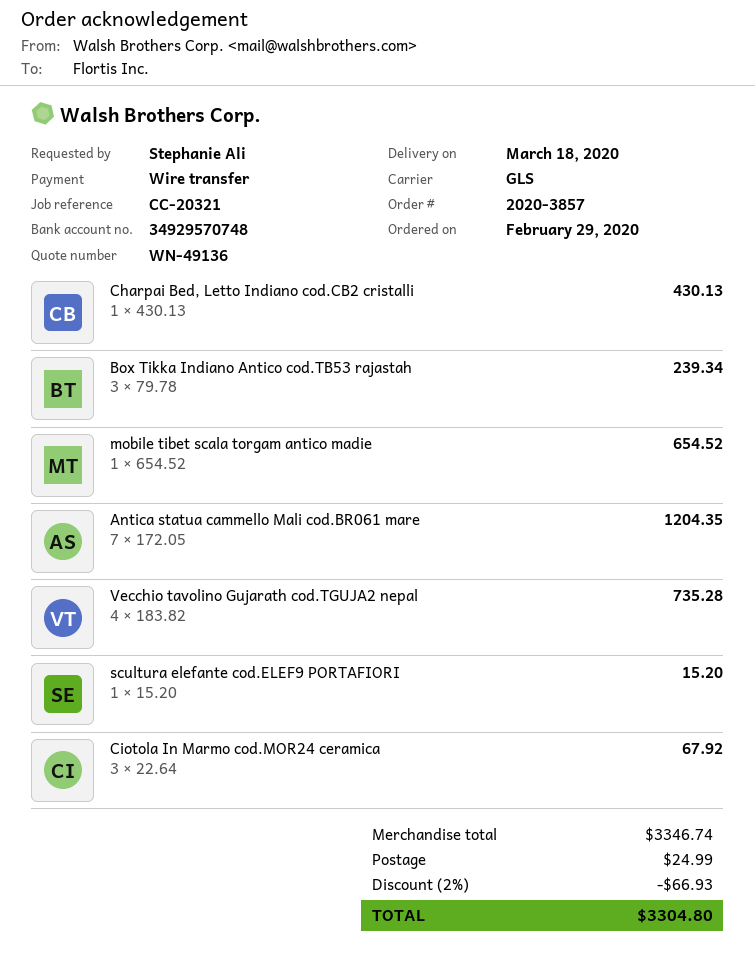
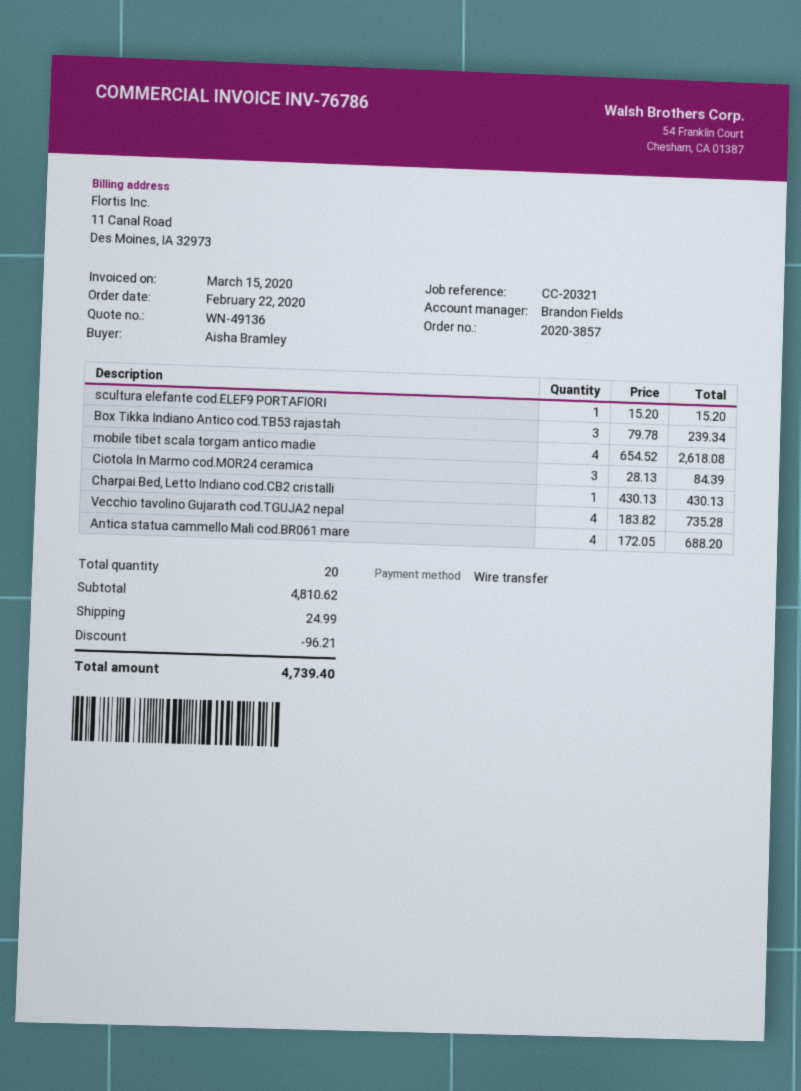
order date: 2020-02-29 -> 2020-02-22
ordered by: Stephanie Ali -> Aisha Bramley
mobile tibet scala torgam antico madie: 1 x 654.52 = 654.52 -> 4 x 654.52 = 2618.08
Antica statua cammello Mali cod.BR061 mare: 7 x 172.05 = 1204.35 -> 4 x 172.05 = 688.20
Ciotola In Marmo cod.MOR24 ceramica: 3 x 22.64 = 67.92 -> 3 x 28.13 = 84.39
subtotal: 3346.74 -> 4810.62
discount: 66.93 -> 96.21
total: 3304.80 -> 4739.40

